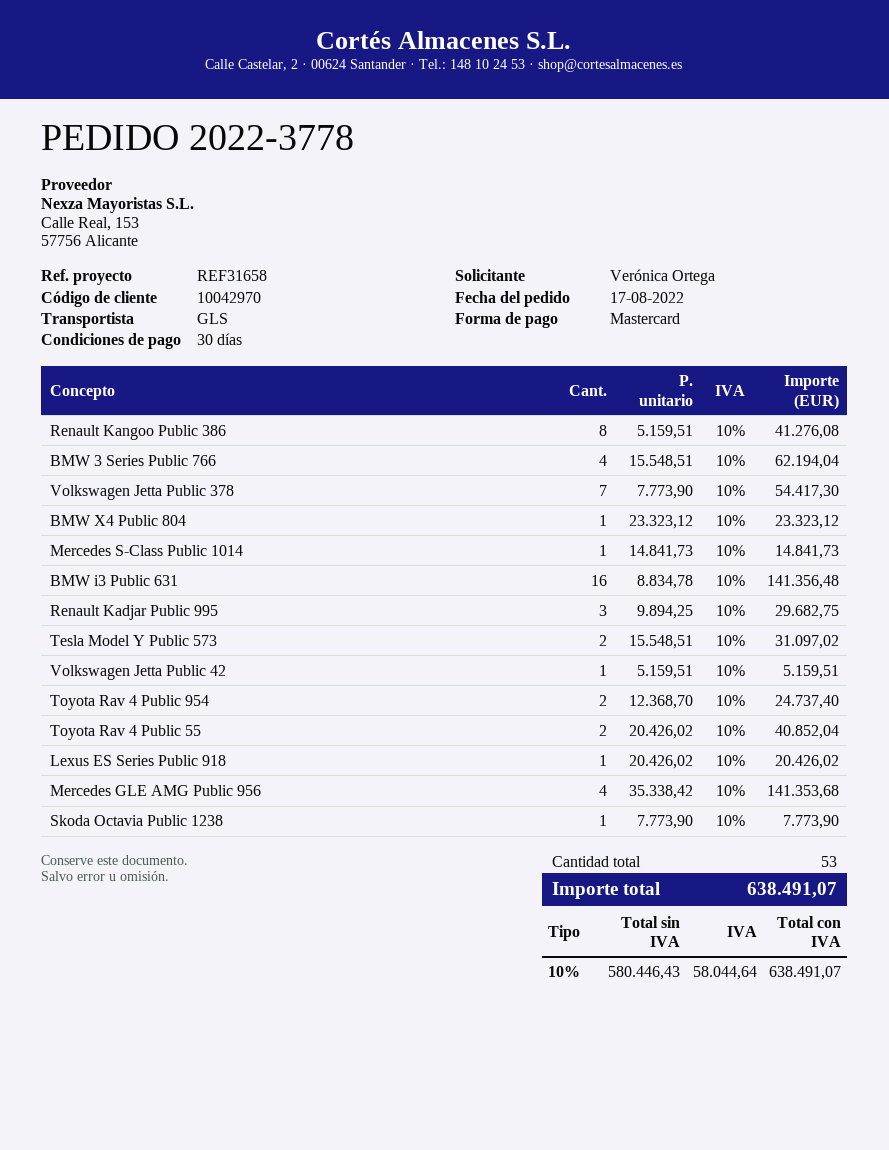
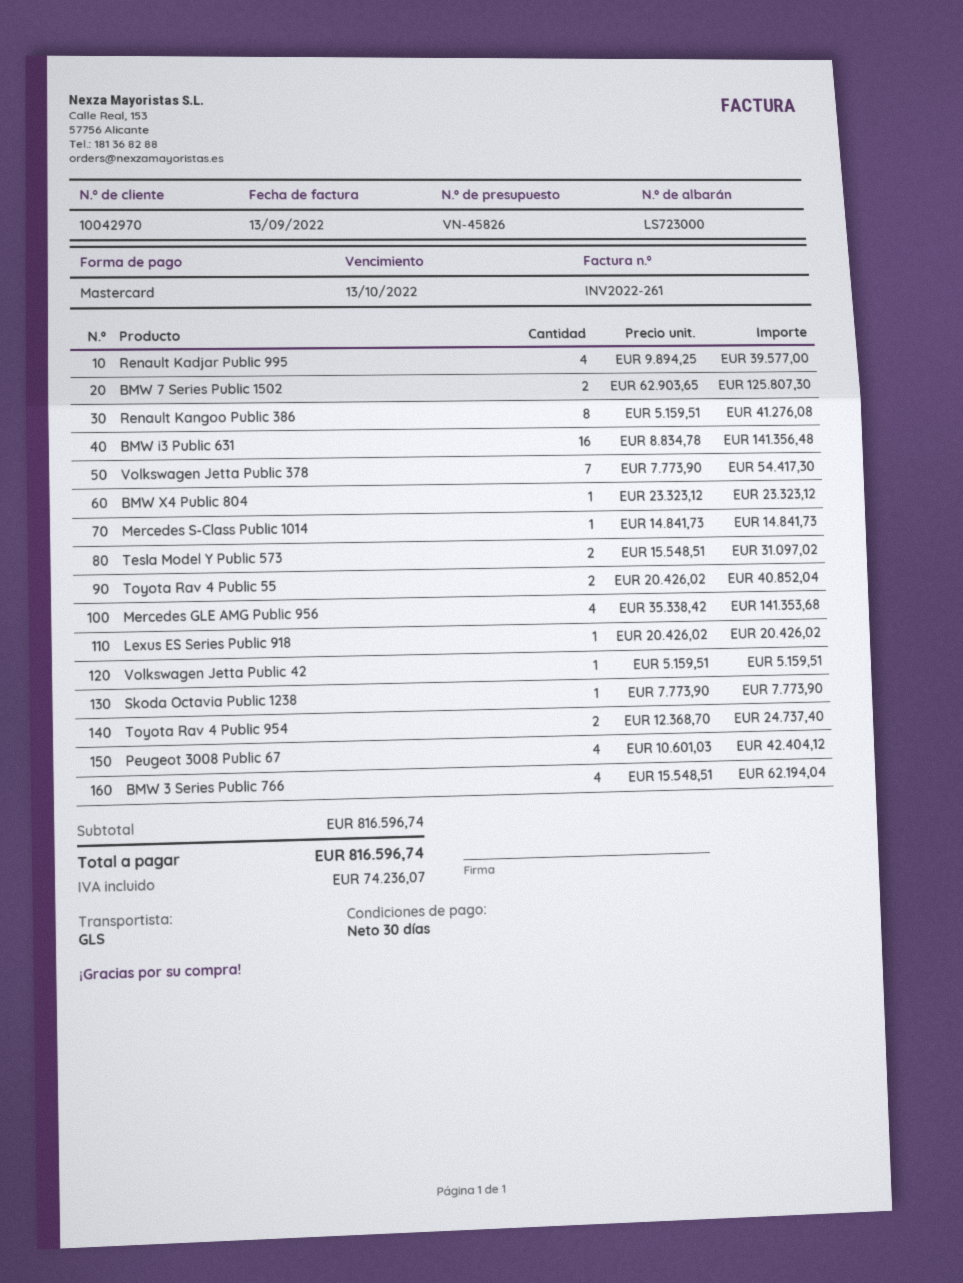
Renault Kadjar Public 995: 3 x 9894.25 = 29682.75 -> 4 x 9894.25 = 39577.00
BMW 7 Series Public 1502: none -> 2 x 62903.65 = 125807.30
Peugeot 3008 Public 67: none -> 4 x 10601.03 = 42404.12
tax: 58044.64 -> 74236.07
total: 638491.07 -> 816596.74

